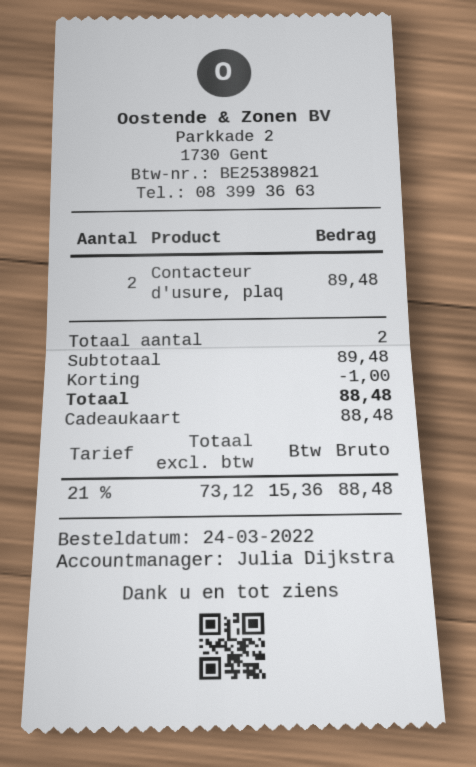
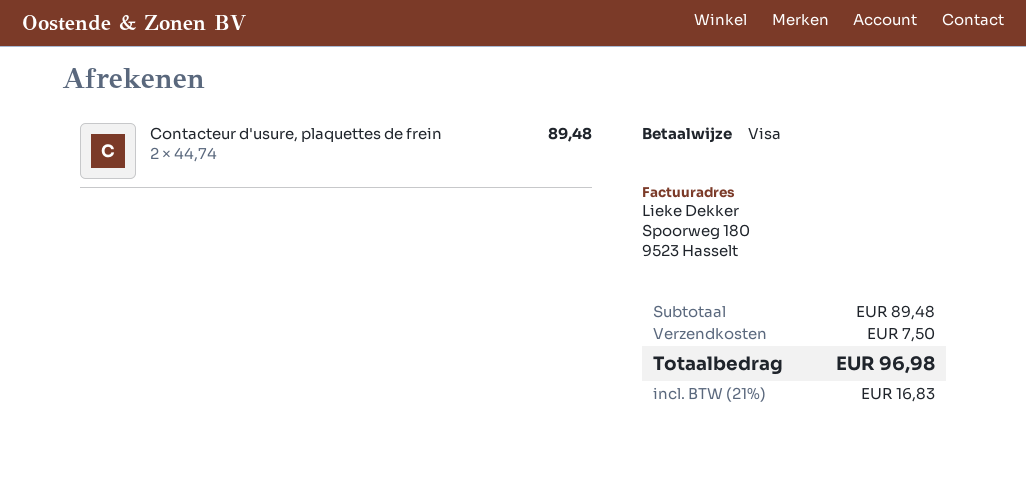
payment method: gift card -> Visa
discount: 1.00 -> none
shipping: none -> 7.50
tax: 21% = 15.36 -> 21% = 16.83
total: 88.48 -> 96.98

